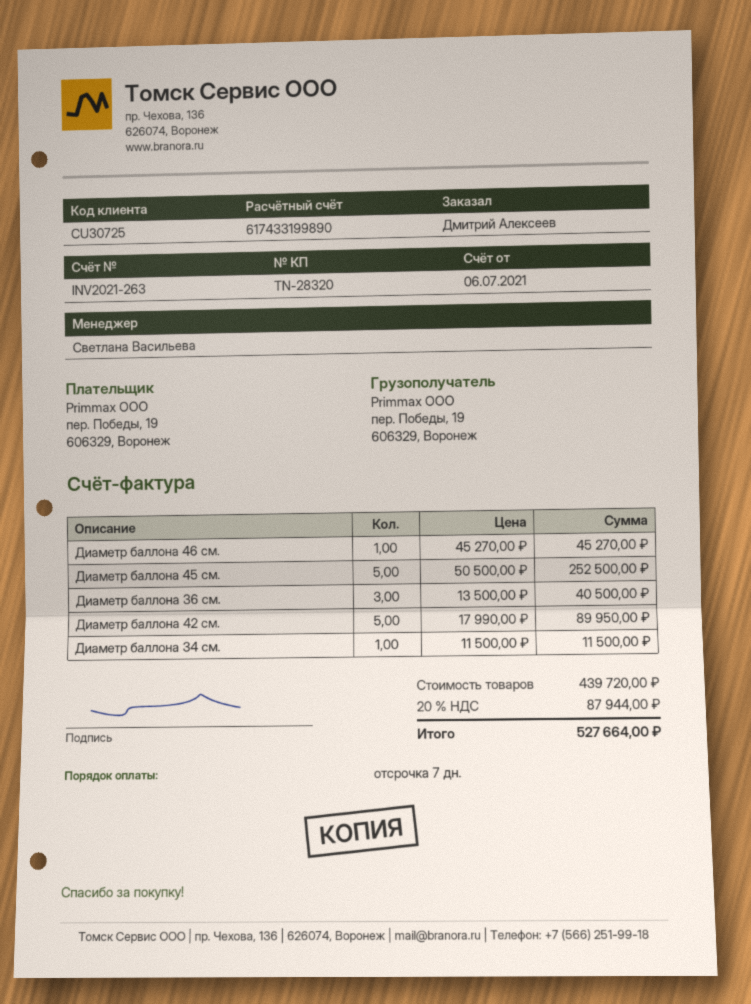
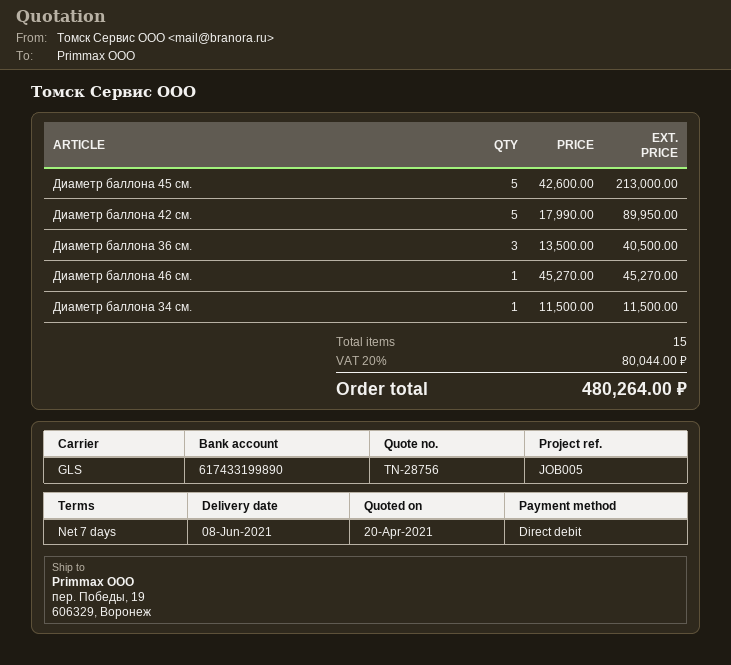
quote number: TN-28320 -> TN-28756
Диаметр баллона 45 см.: 5 x 50500.00 = 252500.00 -> 5 x 42600.00 = 213000.00
tax: 20% = 87944.00 -> 20% = 80044.00
total: 527664.00 -> 480264.00

